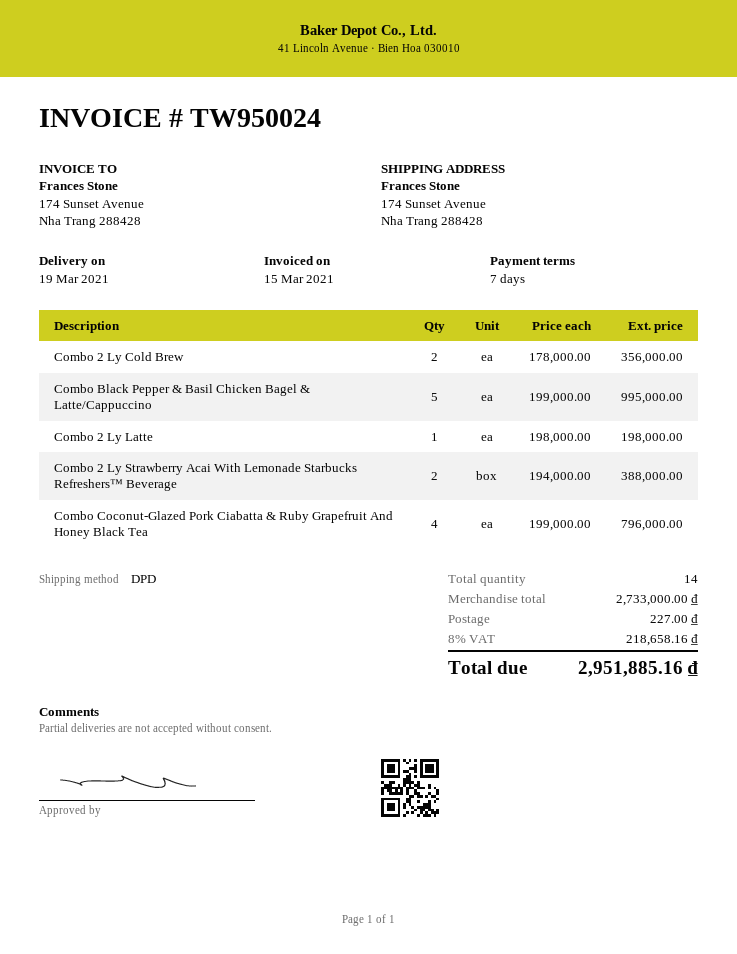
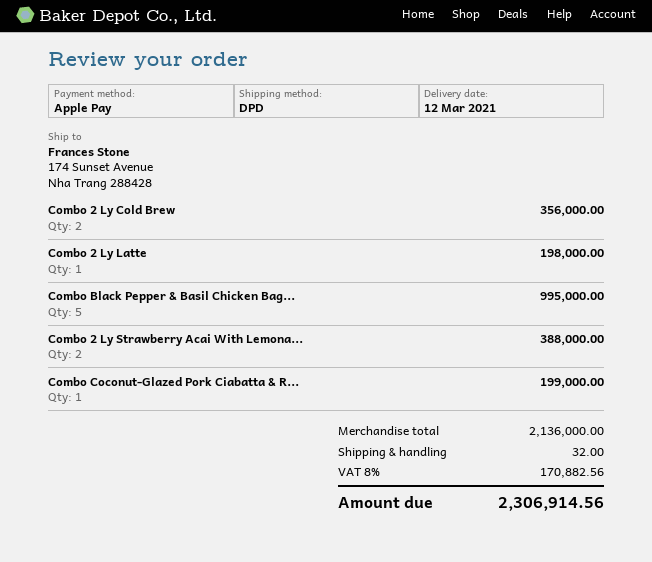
delivery date: 2021-03-19 -> 2021-03-12
Combo Coconut-Glazed Pork Ciabatta & Ruby Grapefruit And Honey Black Tea: 4 for 796000.00 -> 1 for 199000.00
subtotal: 2733000.00 -> 2136000.00
shipping: 227.00 -> 32.00
tax: 8% = 218658.16 -> 8% = 170882.56
total: 2951885.16 -> 2306914.56

